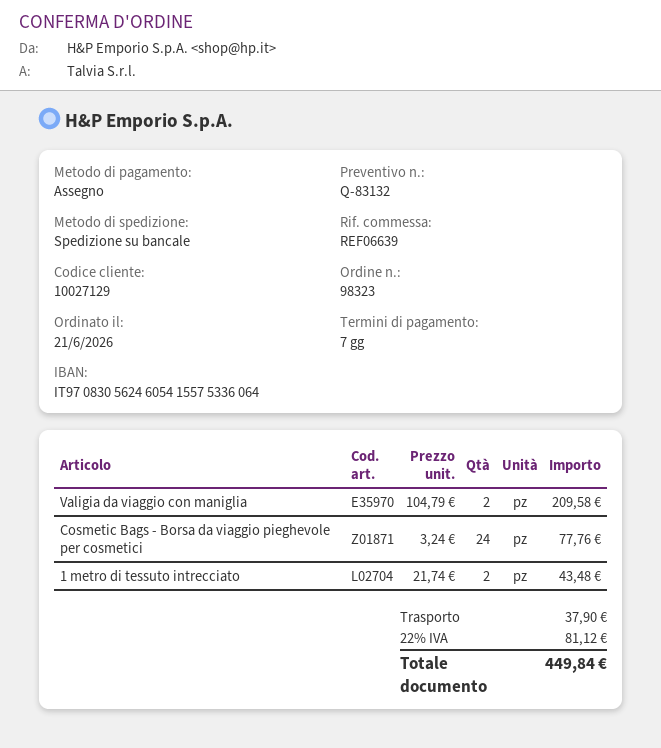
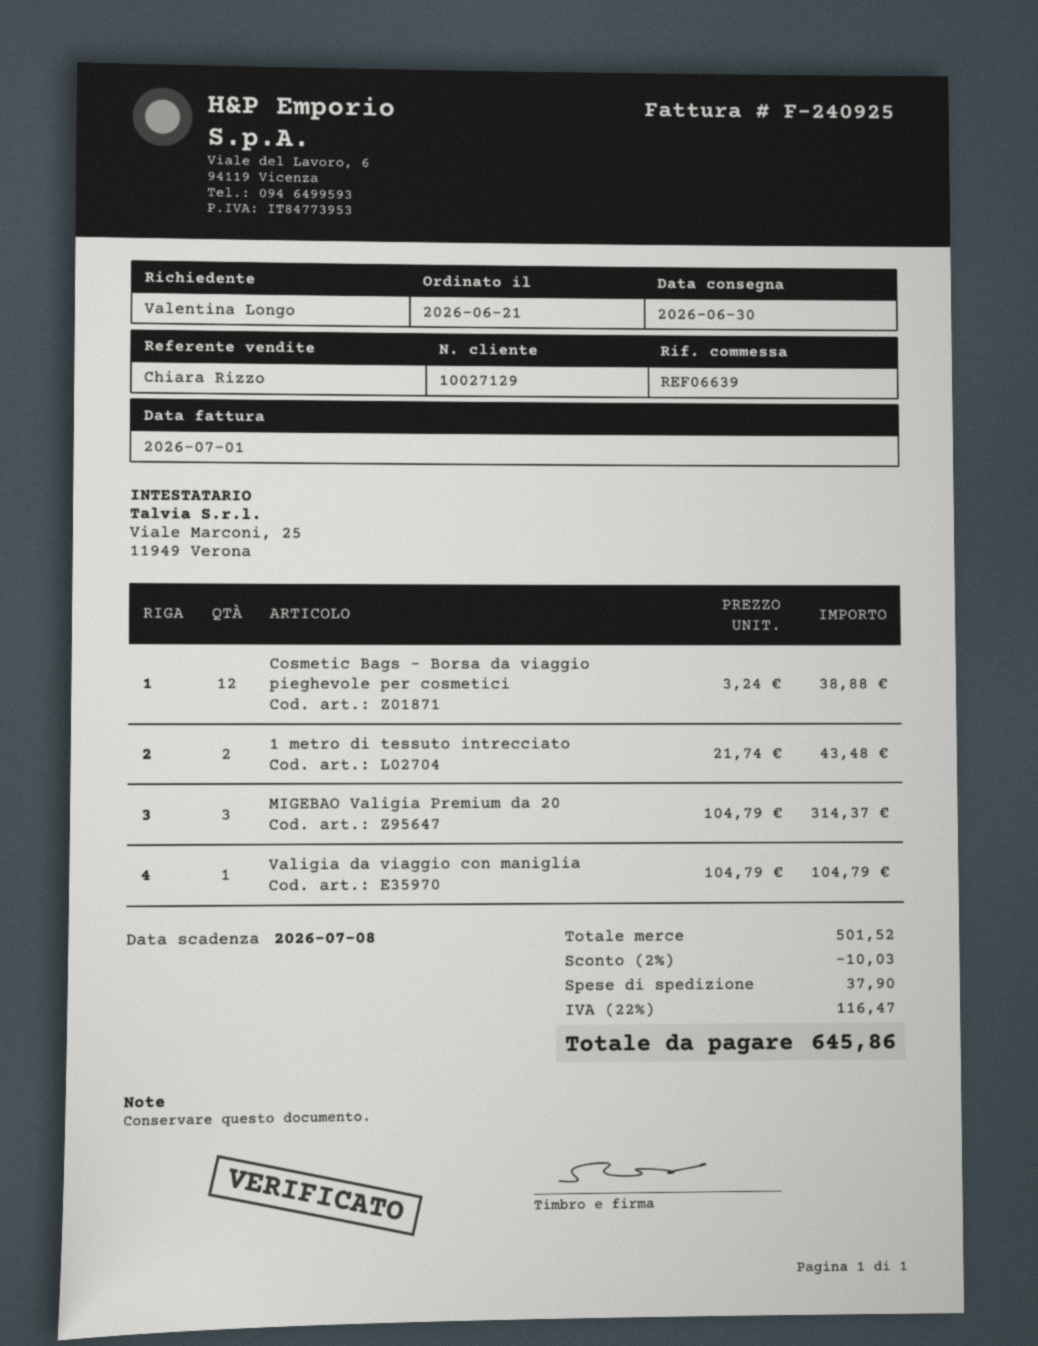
Valigia da viaggio con maniglia: 2 x 104.79 = 209.58 -> 1 x 104.79 = 104.79
Cosmetic Bags - Borsa da viaggio pieghevole per cosmetici: 24 x 3.24 = 77.76 -> 12 x 3.24 = 38.88
MIGEBAO Valigia Premium da 20: none -> 3 x 104.79 = 314.37
discount: none -> 2% = 10.03
tax: 22% = 81.12 -> 22% = 116.47
total: 449.84 -> 645.86

